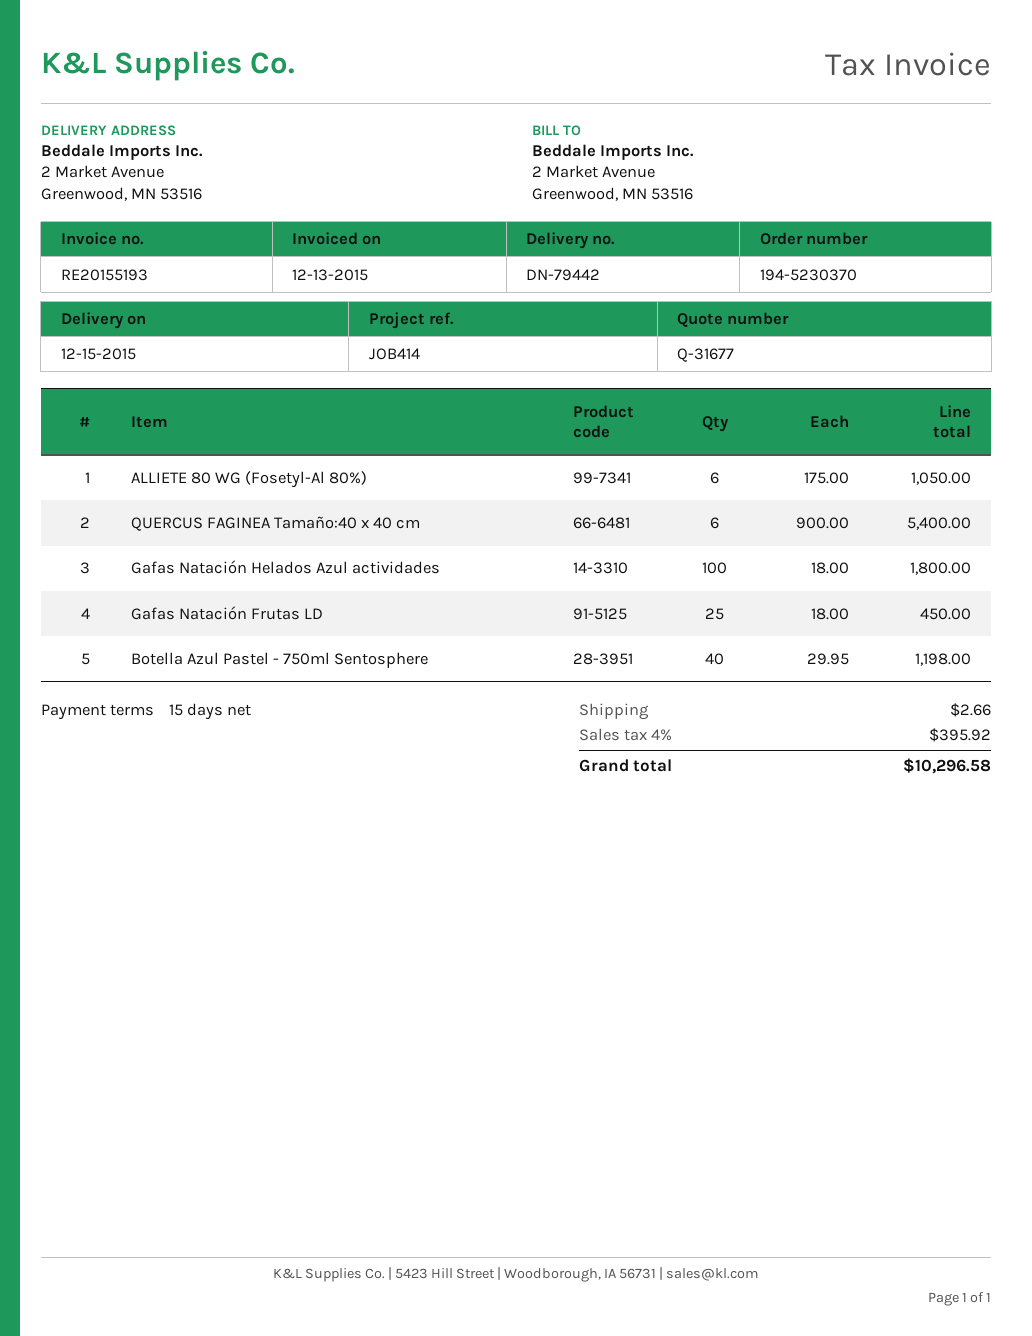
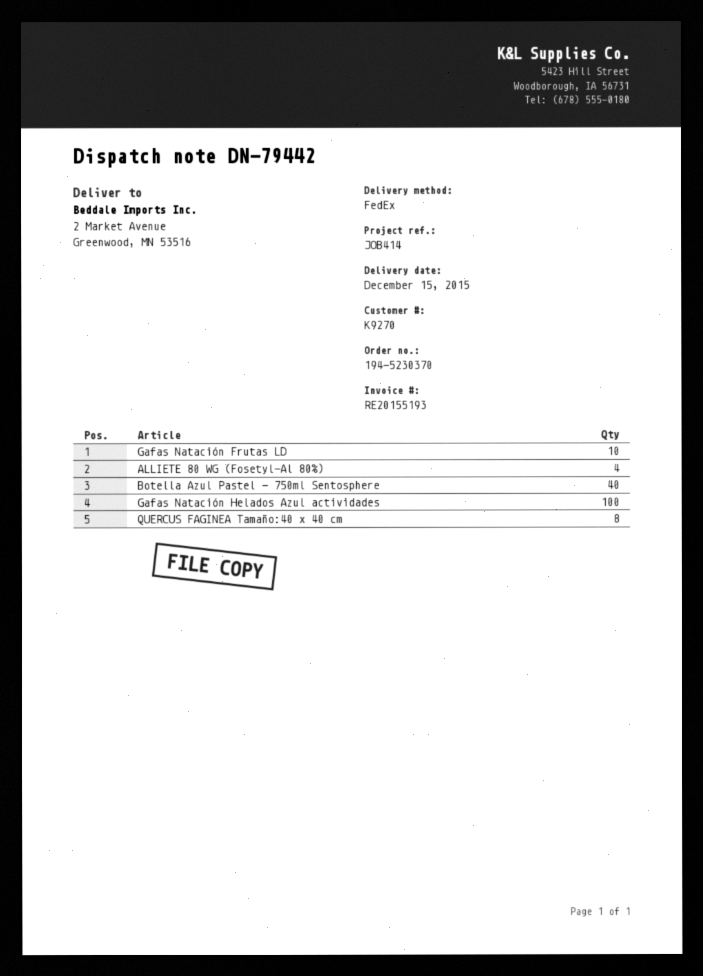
ALLIETE 80 WG (Fosetyl-Al 80%): 6 -> 4
QUERCUS FAGINEA Tamaño:40 x 40 cm: 6 -> 8
Gafas Natación Frutas LD: 25 -> 10

